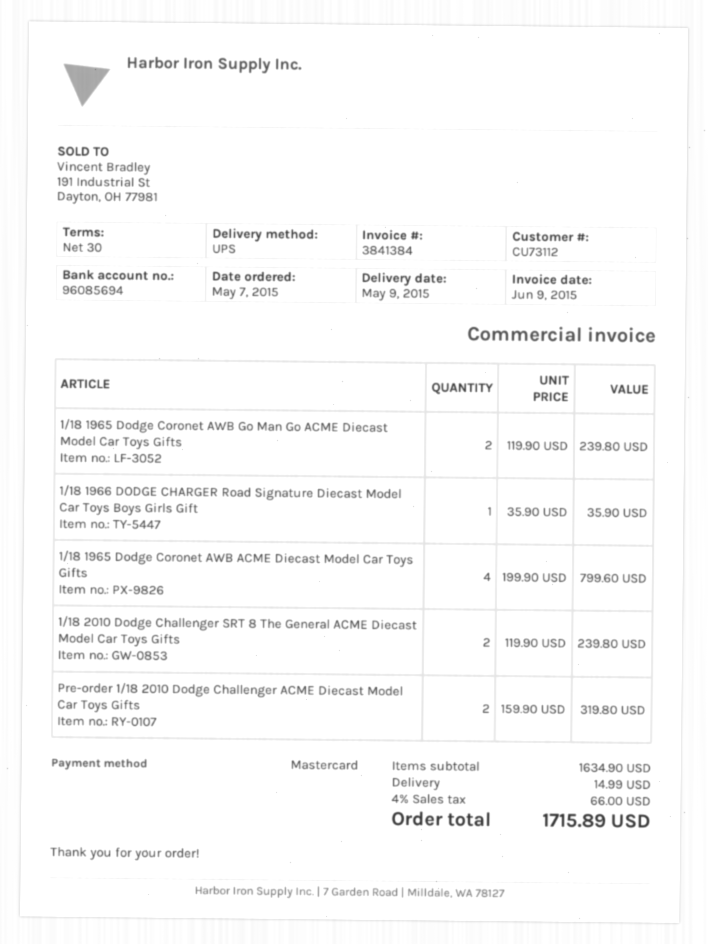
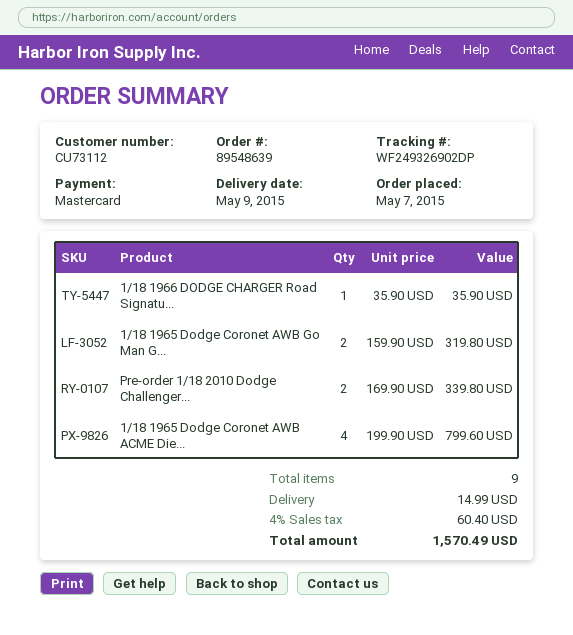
1/18 1965 Dodge Coronet AWB Go Man Go ACME Diecast Model Car Toys Gifts: 2 x 119.90 = 239.80 -> 2 x 159.90 = 319.80
1/18 2010 Dodge Challenger SRT 8 The General ACME Diecast Model Car Toys Gifts: 2 x 119.90 = 239.80 -> none
Pre-order 1/18 2010 Dodge Challenger ACME Diecast Model Car Toys Gifts: 2 x 159.90 = 319.80 -> 2 x 169.90 = 339.80
tax: 4% = 66.00 -> 4% = 60.40
total: 1715.89 -> 1570.49

